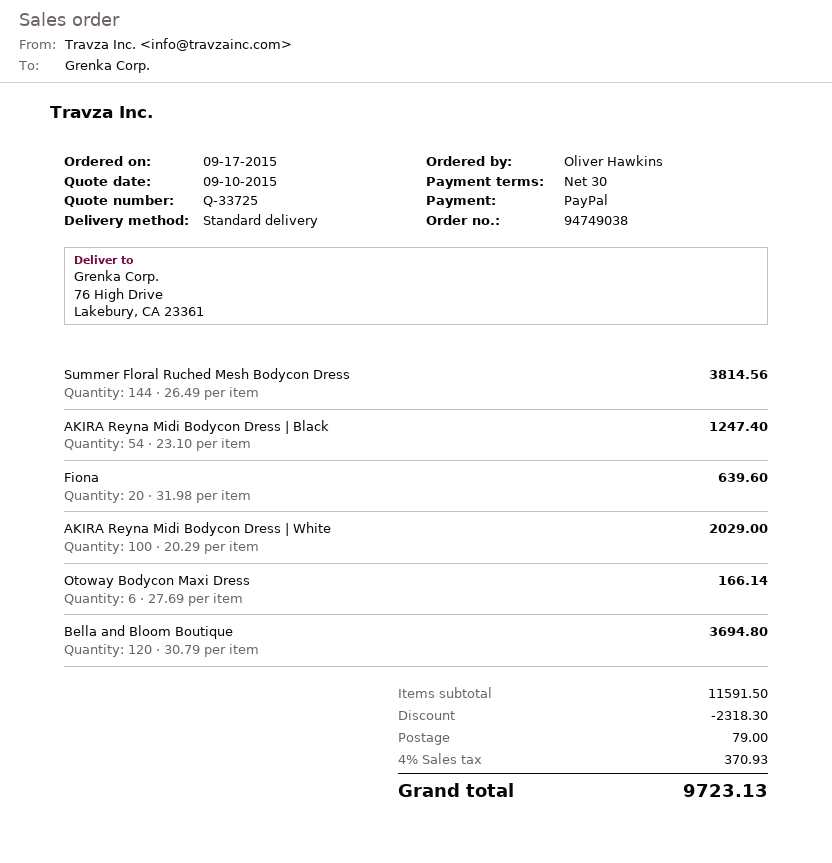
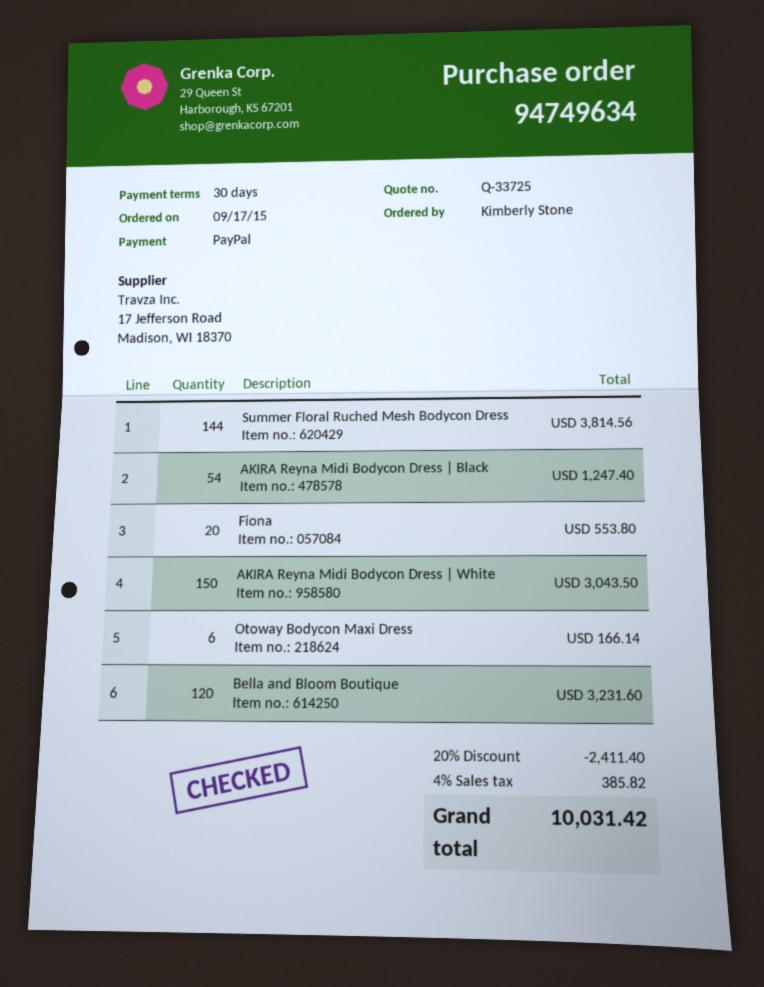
order number: 94749038 -> 94749634
ordered by: Oliver Hawkins -> Kimberly Stone
Fiona: 20 for 639.60 -> 20 for 553.80
AKIRA Reyna Midi Bodycon Dress | White: 100 for 2029.00 -> 150 for 3043.50
Bella and Bloom Boutique: 120 for 3694.80 -> 120 for 3231.60
discount: 2318.30 -> 2411.40
shipping: 79.00 -> none
tax: 4% = 370.93 -> 4% = 385.82
total: 9723.13 -> 10031.42

